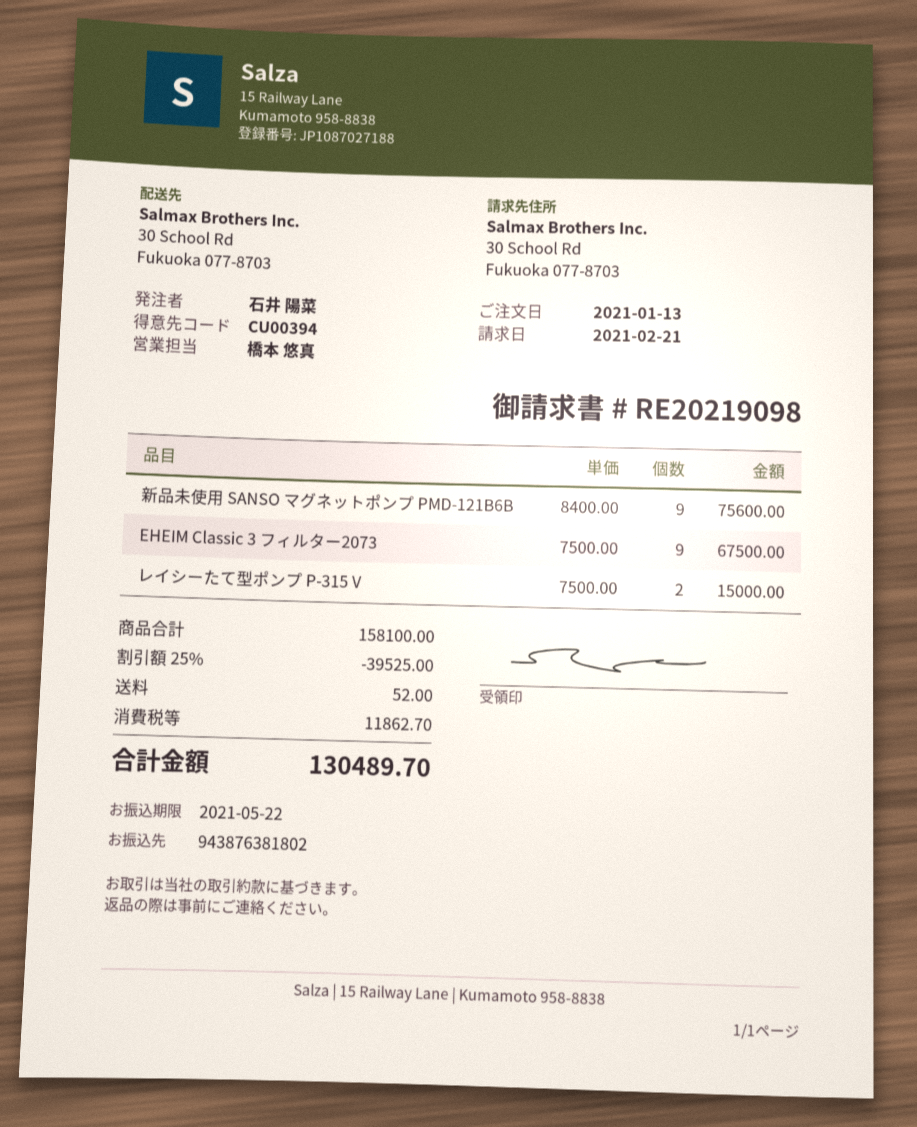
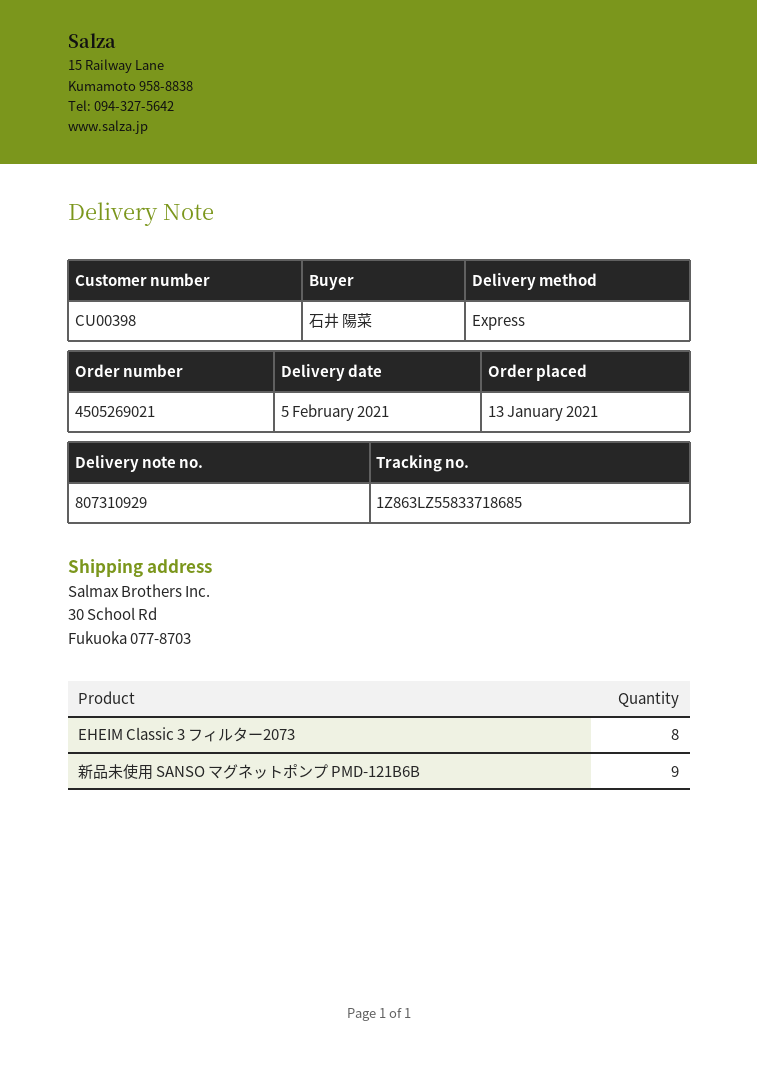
customer number: CU00394 -> CU00398
EHEIM Classic 3 フィルター2073: 9 -> 8
レイシーたて型ポンプ P-315 V: 2 -> none

